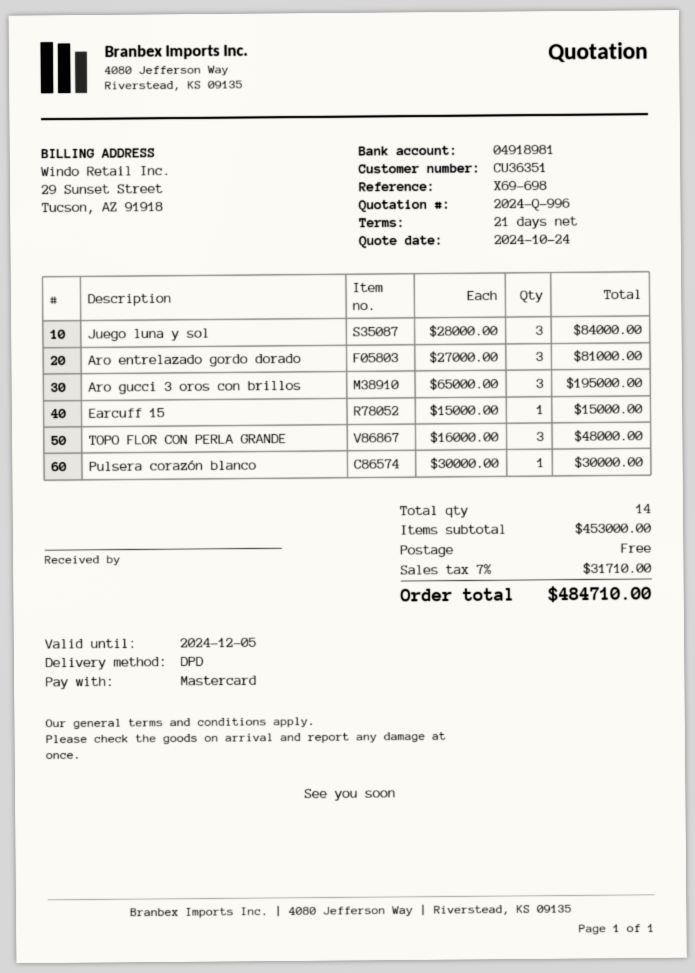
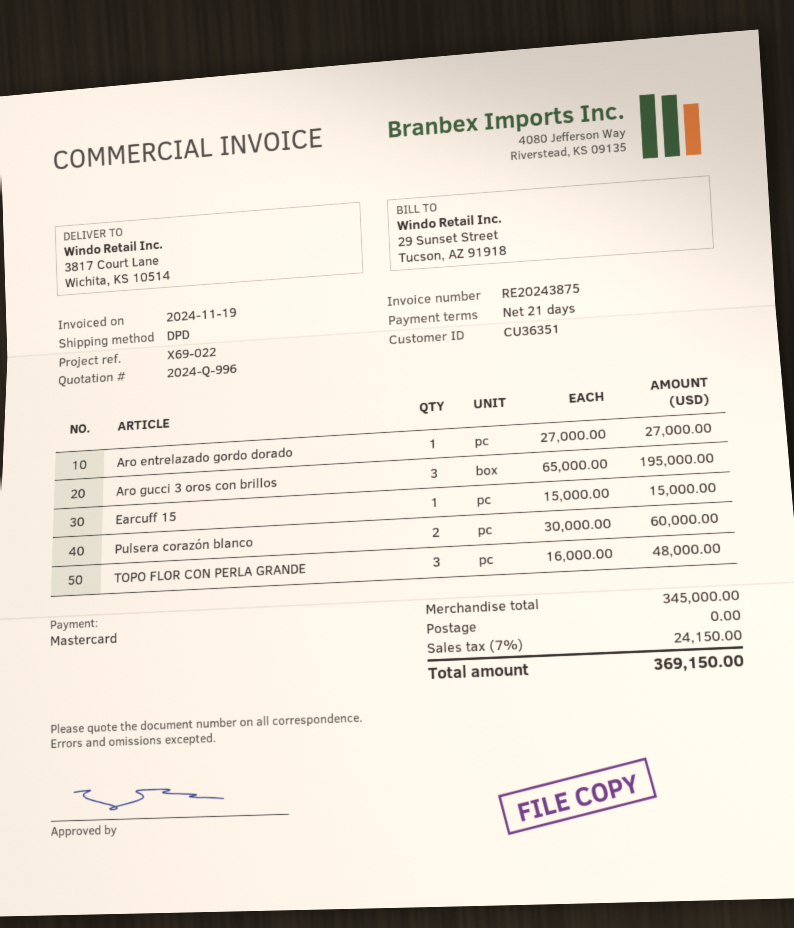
reference: X69-698 -> X69-022
Juego luna y sol: 3 x 28000.00 = 84000.00 -> none
Aro entrelazado gordo dorado: 3 x 27000.00 = 81000.00 -> 1 x 27000.00 = 27000.00
Pulsera corazón blanco: 1 x 30000.00 = 30000.00 -> 2 x 30000.00 = 60000.00
subtotal: 453000.00 -> 345000.00
tax: 7% = 31710.00 -> 7% = 24150.00
total: 484710.00 -> 369150.00

